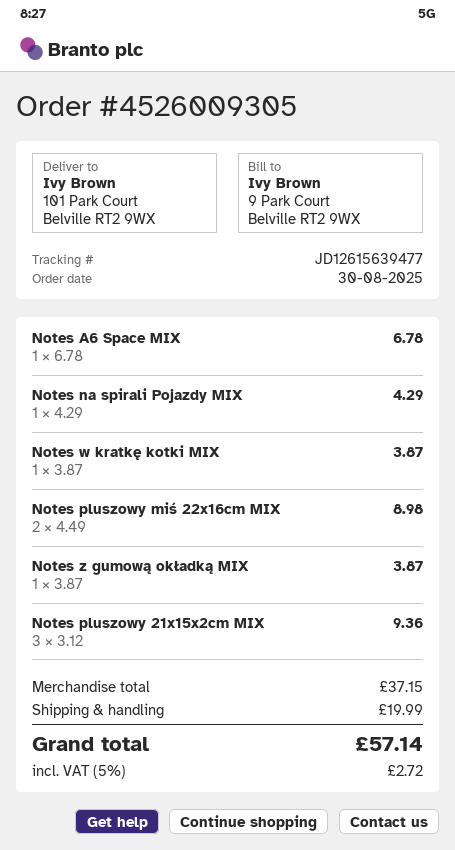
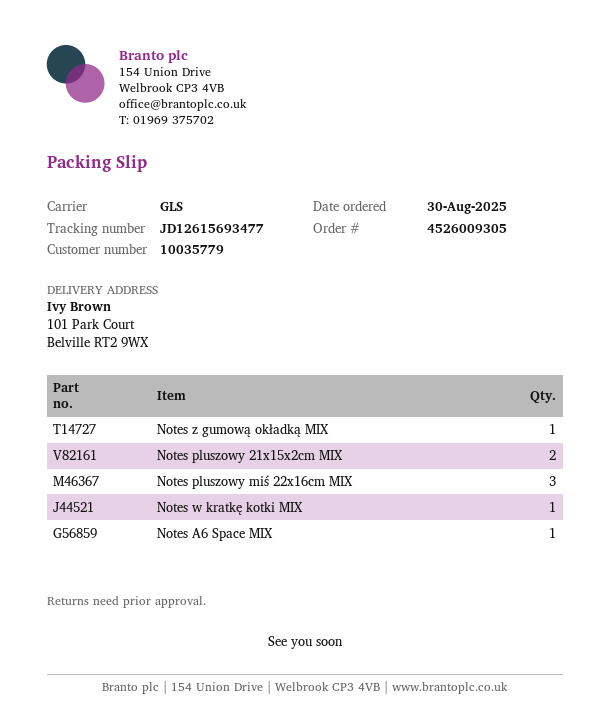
tracking number: JD12615639477 -> JD12615693477
Notes na spirali Pojazdy MIX: 1 -> none
Notes pluszowy miś 22x16cm MIX: 2 -> 3
Notes pluszowy 21x15x2cm MIX: 3 -> 2

